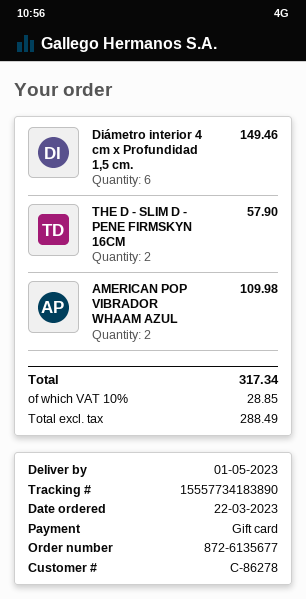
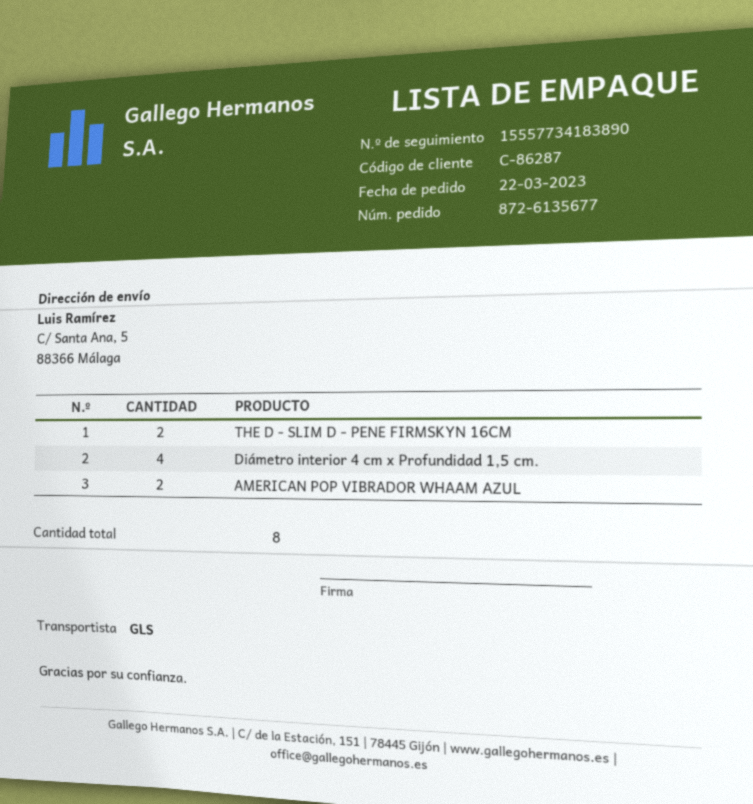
customer number: C-86278 -> C-86287
Diámetro interior 4 cm x Profundidad 1,5 cm.: 6 -> 4

